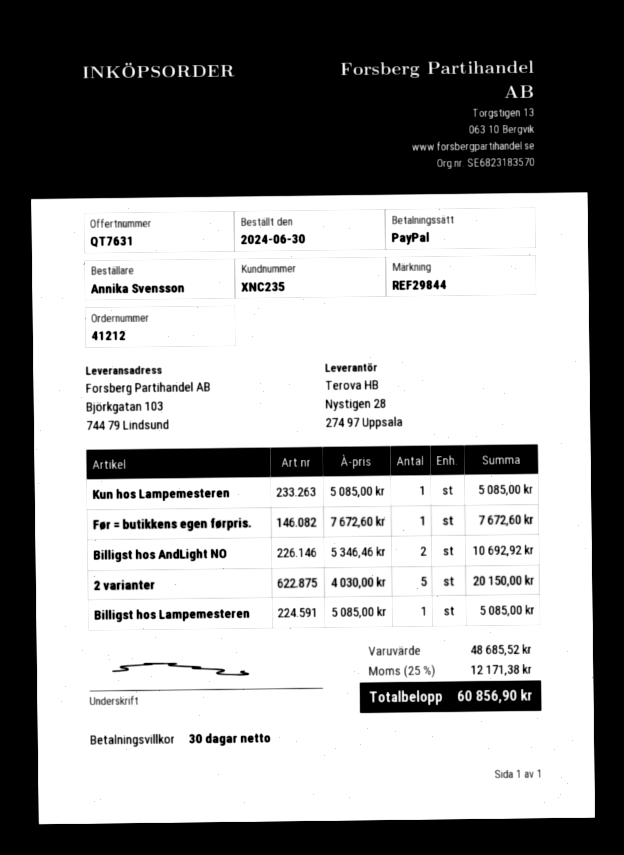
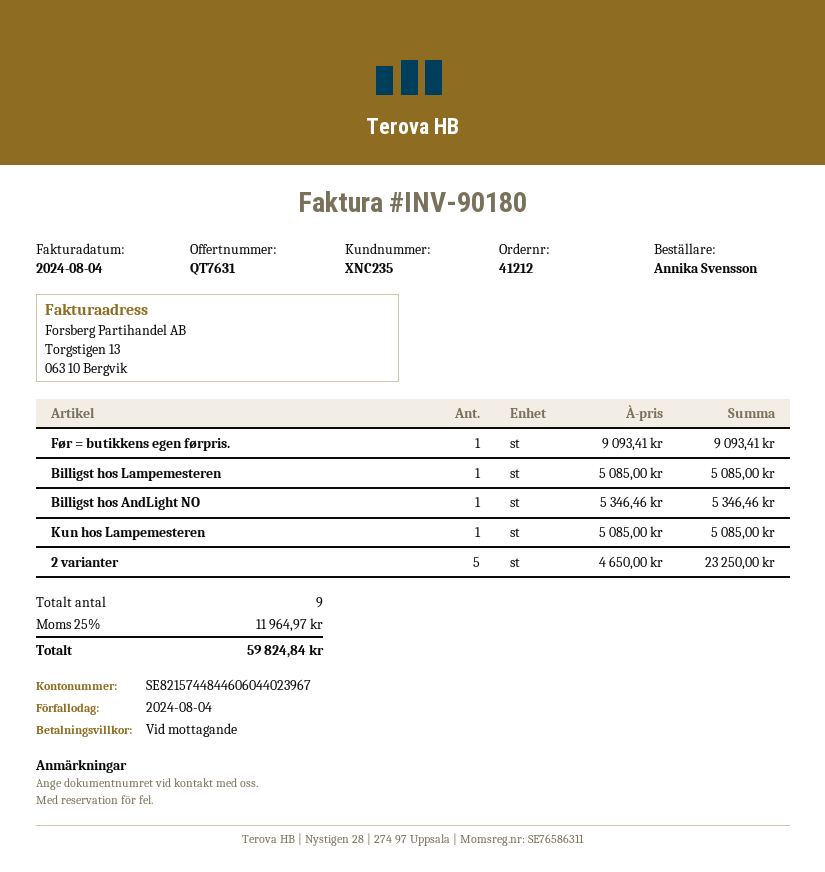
payment terms: 30 days -> on receipt
Før = butikkens egen førpris.: 1 x 7672.60 = 7672.60 -> 1 x 9093.41 = 9093.41
Billigst hos AndLight NO: 2 x 5346.46 = 10692.92 -> 1 x 5346.46 = 5346.46
2 varianter: 5 x 4030.00 = 20150.00 -> 5 x 4650.00 = 23250.00
tax: 25% = 12171.38 -> 25% = 11964.97
total: 60856.90 -> 59824.84

